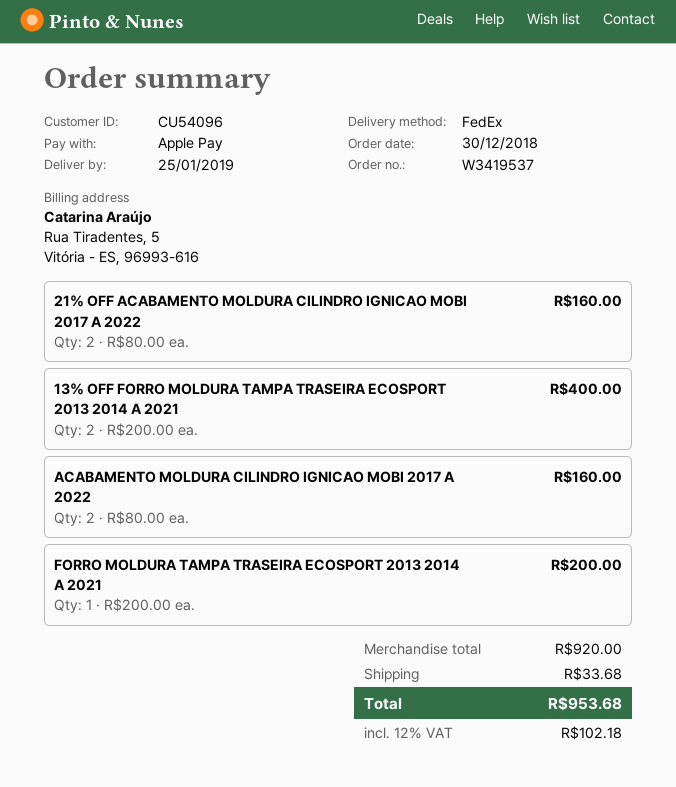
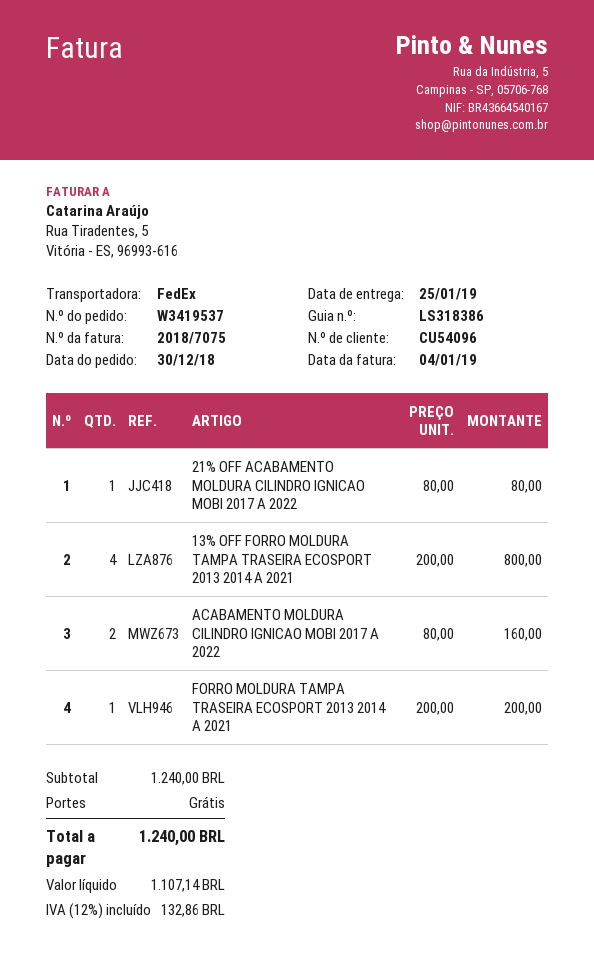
21% OFF ACABAMENTO MOLDURA CILINDRO IGNICAO MOBI 2017 A 2022: 2 x 80.00 = 160.00 -> 1 x 80.00 = 80.00
13% OFF FORRO MOLDURA TAMPA TRASEIRA ECOSPORT 2013 2014 A 2021: 2 x 200.00 = 400.00 -> 4 x 200.00 = 800.00
subtotal: 920.00 -> 1240.00
shipping: 33.68 -> 0.00
tax: 12% = 102.18 -> 12% = 132.86
total: 953.68 -> 1240.00

